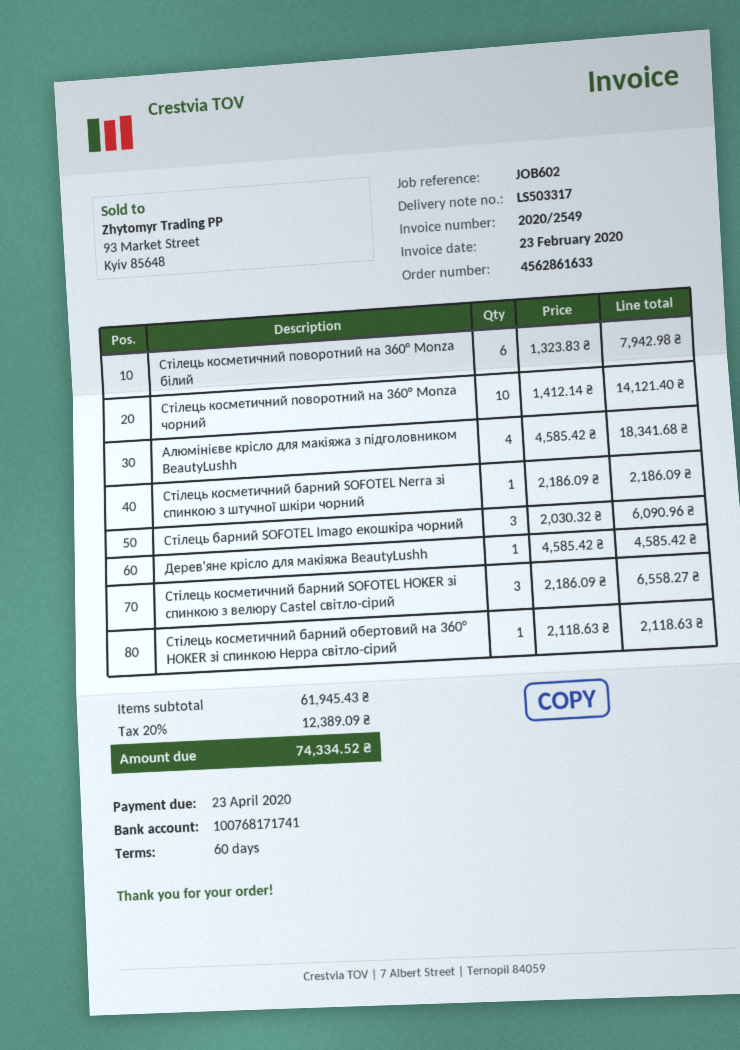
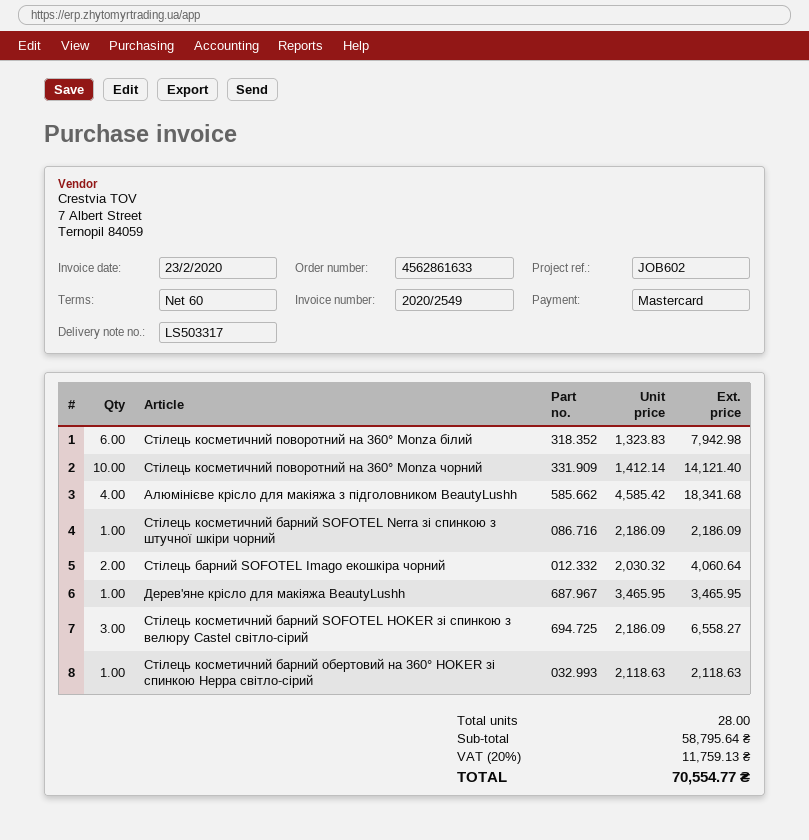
Стілець барний SOFOTEL Imago екошкіра чорний: 3 x 2030.32 = 6090.96 -> 2 x 2030.32 = 4060.64
Дерев'яне крісло для макіяжа BeautyLushh: 1 x 4585.42 = 4585.42 -> 1 x 3465.95 = 3465.95
subtotal: 61945.43 -> 58795.64
tax: 20% = 12389.09 -> 20% = 11759.13
total: 74334.52 -> 70554.77

